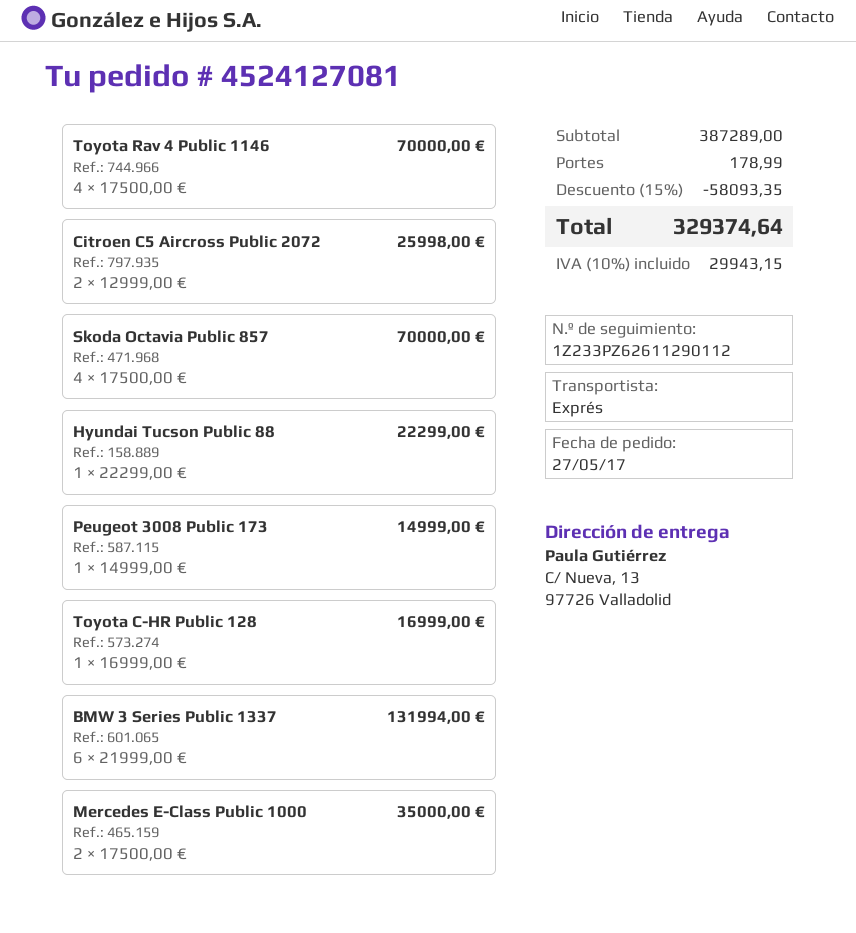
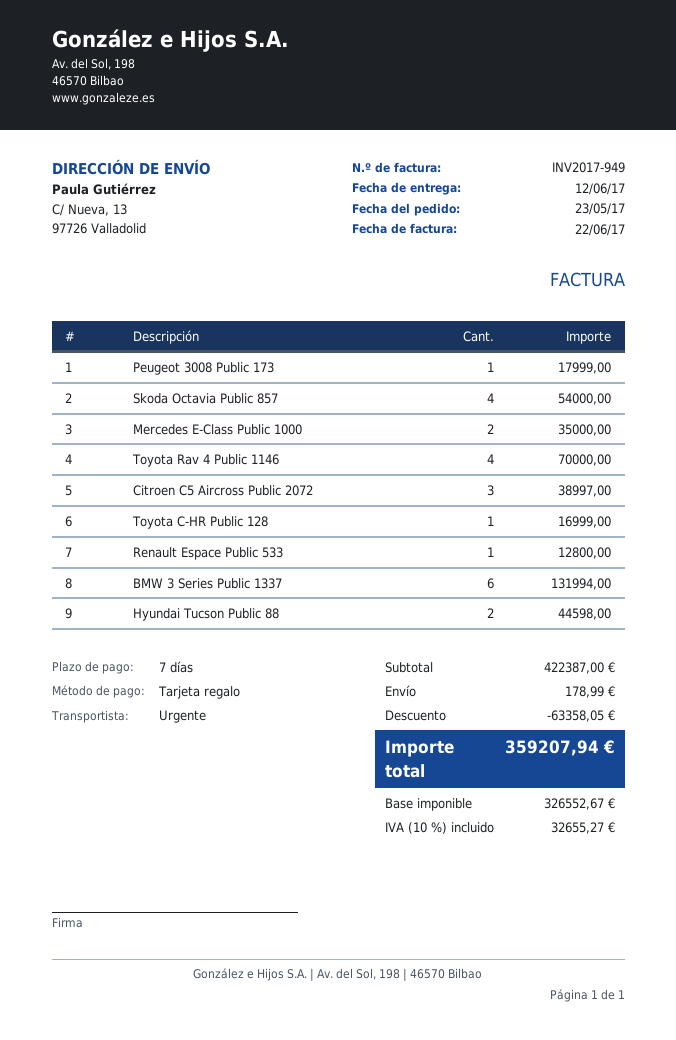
order date: 2017-05-27 -> 2017-05-23
Citroen C5 Aircross Public 2072: 2 for 25998.00 -> 3 for 38997.00
Skoda Octavia Public 857: 4 for 70000.00 -> 4 for 54000.00
Hyundai Tucson Public 88: 1 for 22299.00 -> 2 for 44598.00
Peugeot 3008 Public 173: 1 for 14999.00 -> 1 for 17999.00
Renault Espace Public 533: none -> 1 for 12800.00
subtotal: 387289.00 -> 422387.00
discount: 58093.35 -> 63358.05
tax: 10% = 29943.15 -> 10% = 32655.27
total: 329374.64 -> 359207.94

